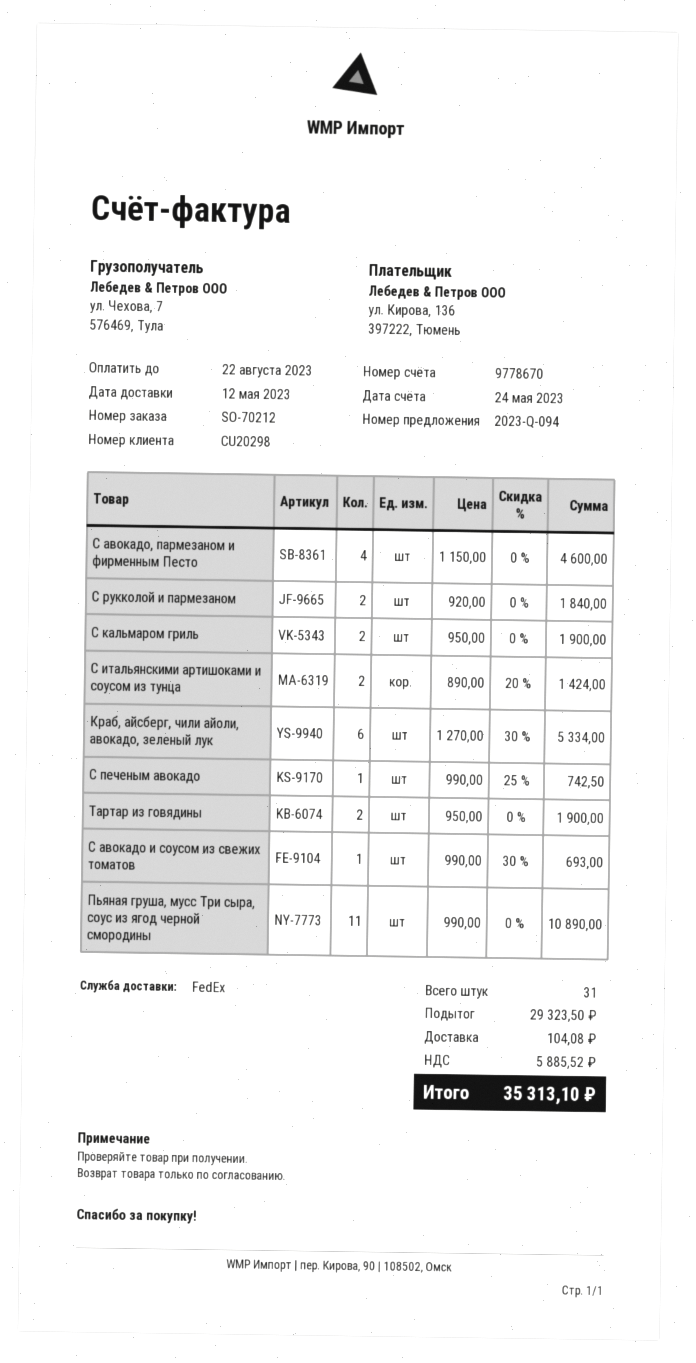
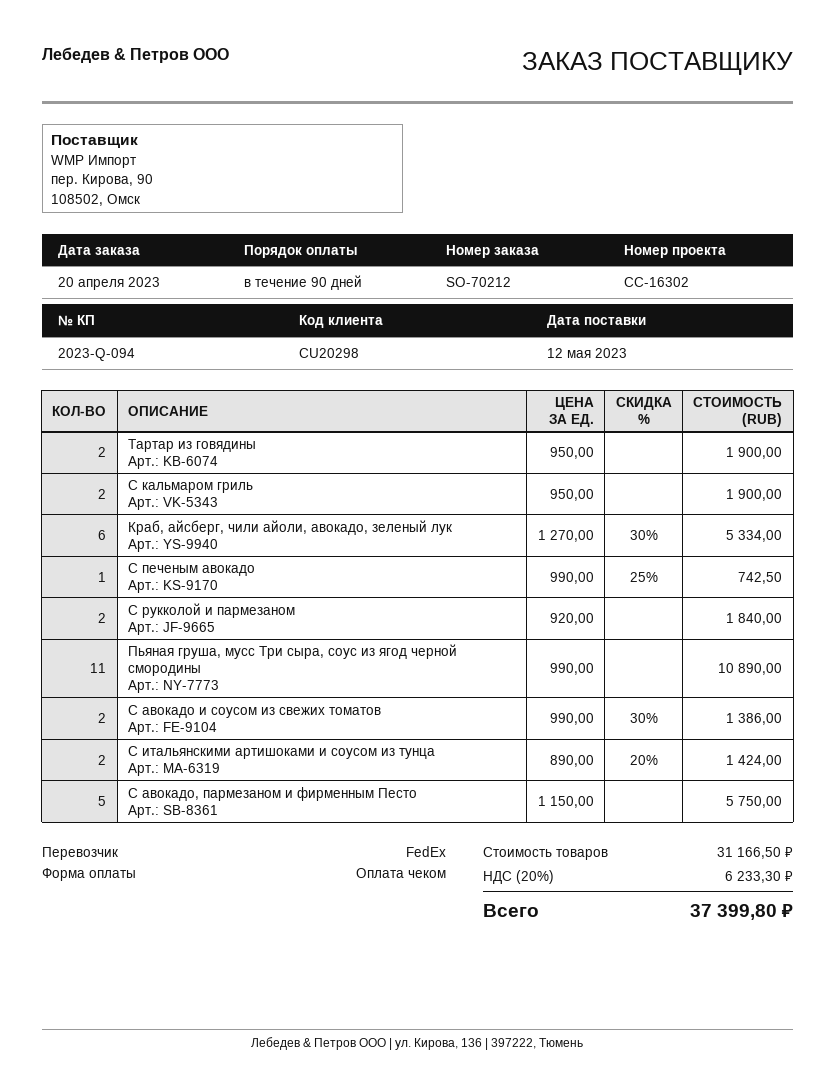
С авокадо, пармезаном и фирменным Песто: 4 x 1150.00 = 4600.00 -> 5 x 1150.00 = 5750.00
С авокадо и соусом из свежих томатов: 1 x 990.00 - 30% = 693.00 -> 2 x 990.00 - 30% = 1386.00
subtotal: 29323.50 -> 31166.50
shipping: 104.08 -> none
tax: 5885.52 -> 6233.30
total: 35313.10 -> 37399.80

